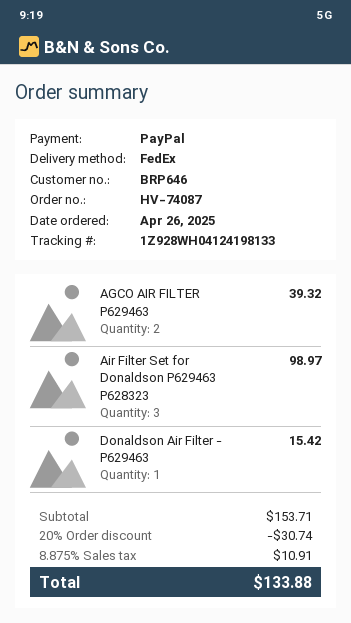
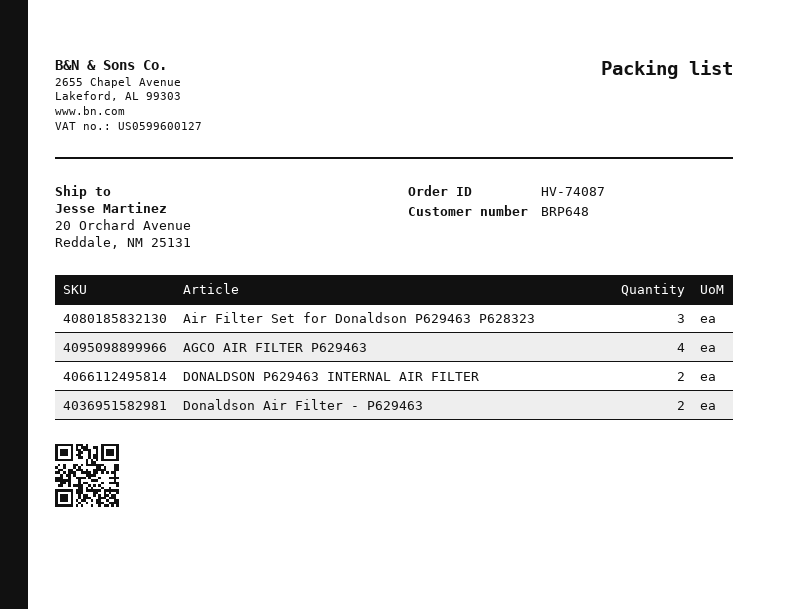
customer number: BRP646 -> BRP648
AGCO AIR FILTER P629463: 2 -> 4
Donaldson Air Filter - P629463: 1 -> 2
DONALDSON P629463 INTERNAL AIR FILTER: none -> 2

